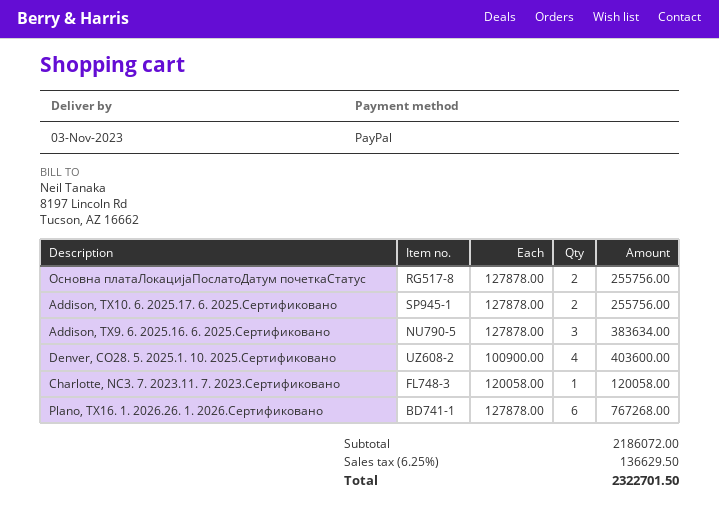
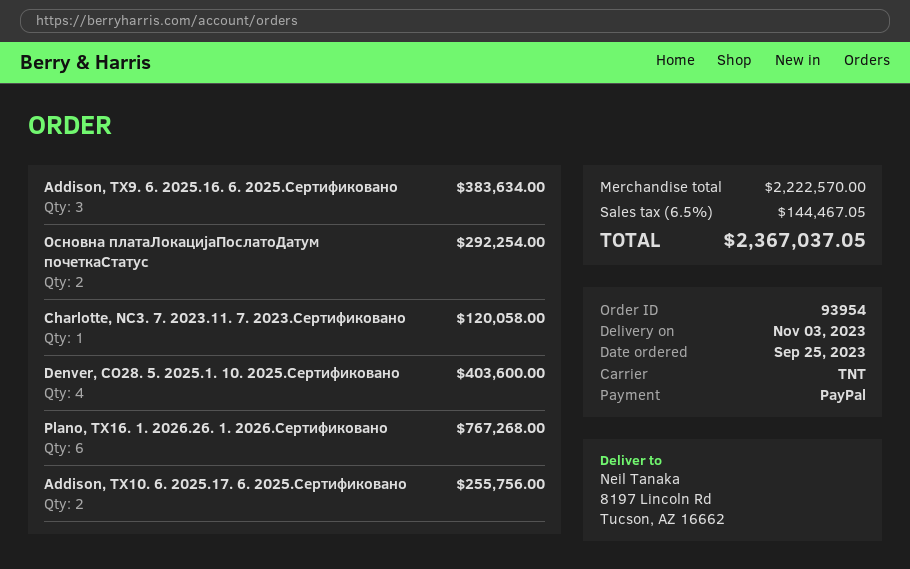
Основна платаЛокацијаПослатоДатум почеткаСтатус: 2 for 255756.00 -> 2 for 292254.00
subtotal: 2186072.00 -> 2222570.00
tax: 6.25% = 136629.50 -> 6.5% = 144467.05
total: 2322701.50 -> 2367037.05

